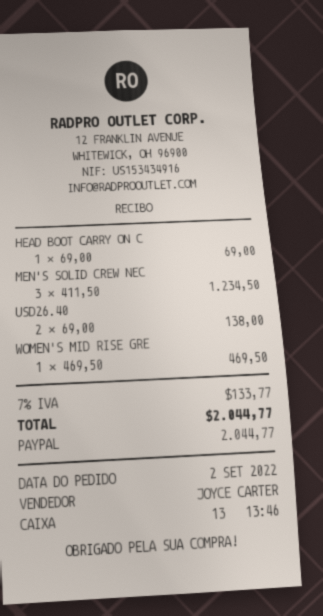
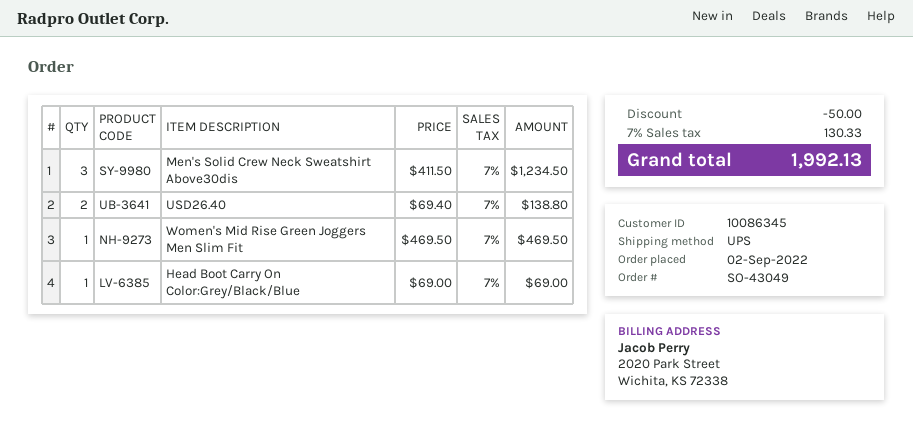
USD26.40: 2 x 69.00 = 138.00 -> 2 x 69.40 = 138.80
discount: none -> 50.00
tax: 7% = 133.77 -> 7% = 130.33
total: 2044.77 -> 1992.13

